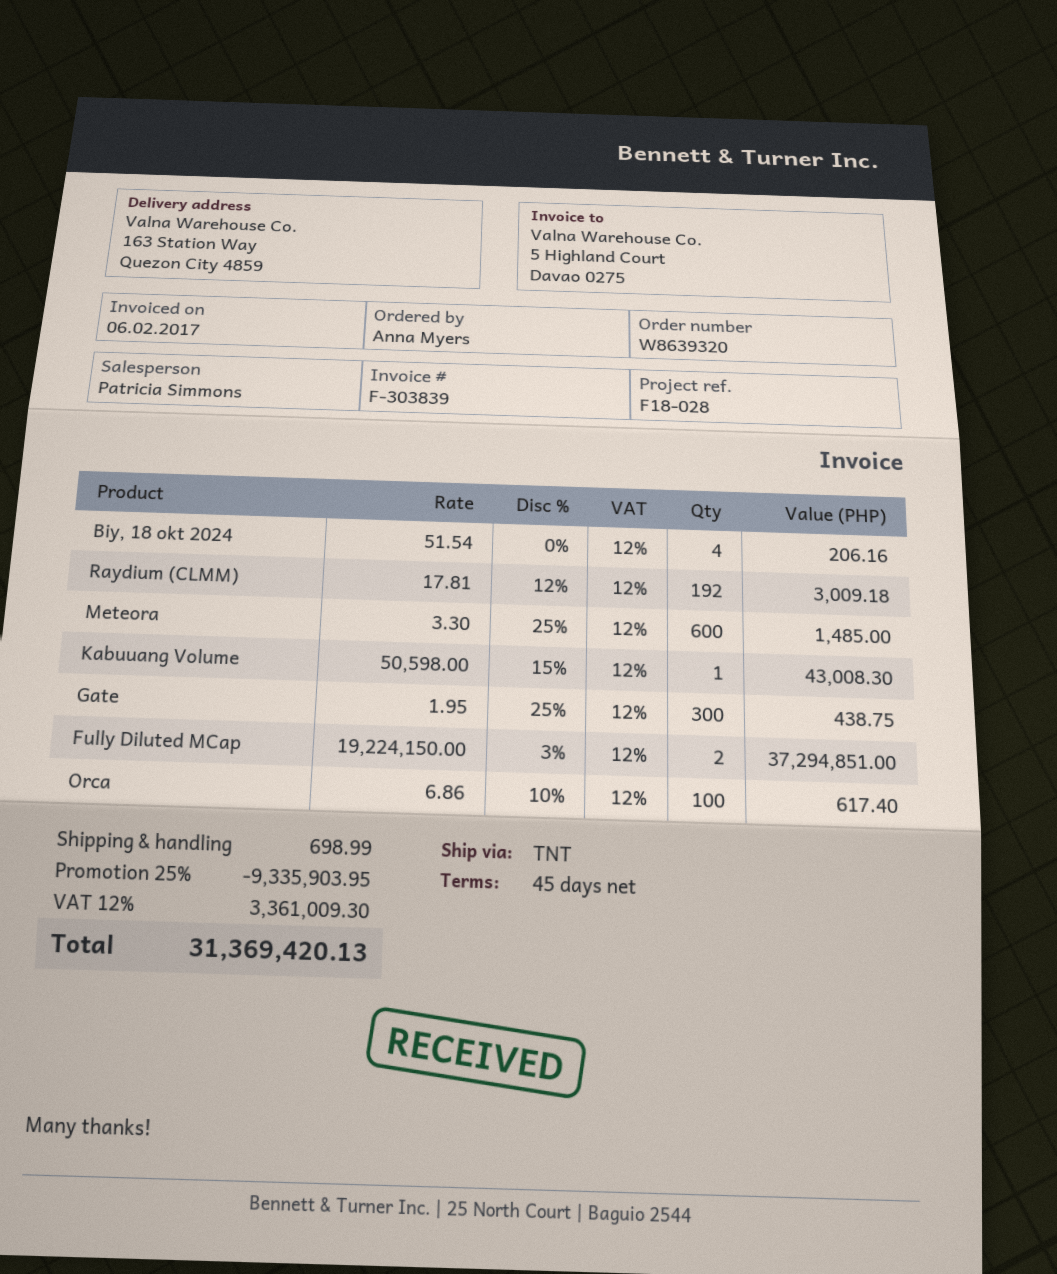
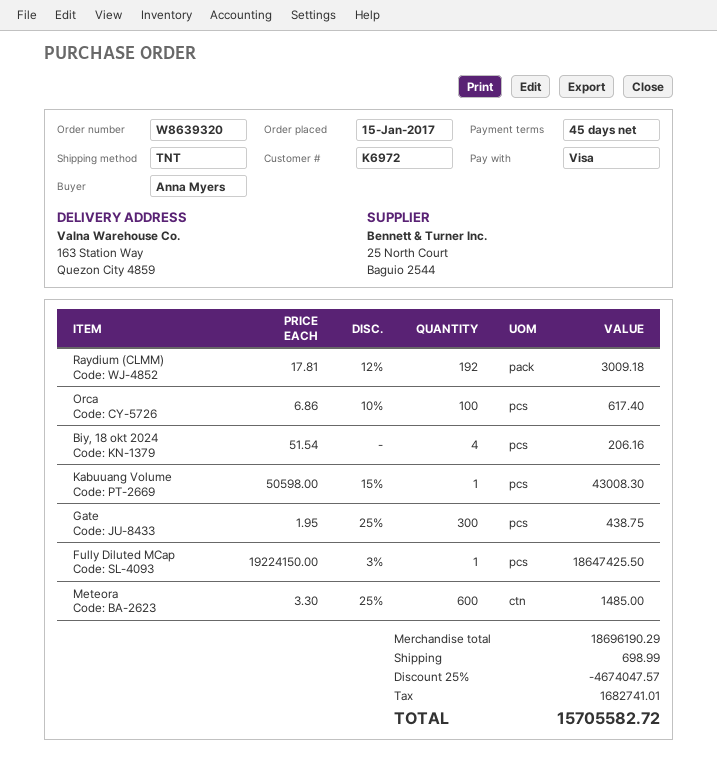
Fully Diluted MCap: 2 x 19224150.00 - 3% = 37294851.00 -> 1 x 19224150.00 - 3% = 18647425.50
discount: 25% = 9335903.95 -> 25% = 4674047.57
tax: 3361009.30 -> 1682741.01
total: 31369420.13 -> 15705582.72

